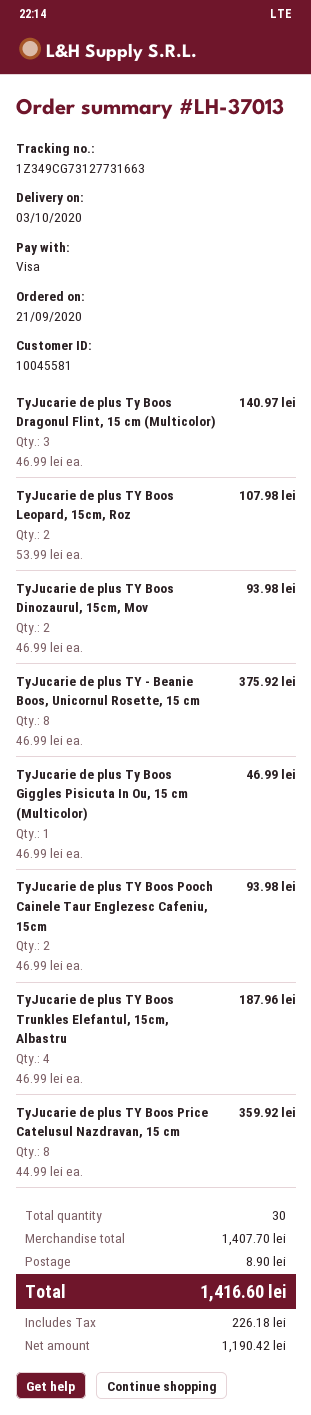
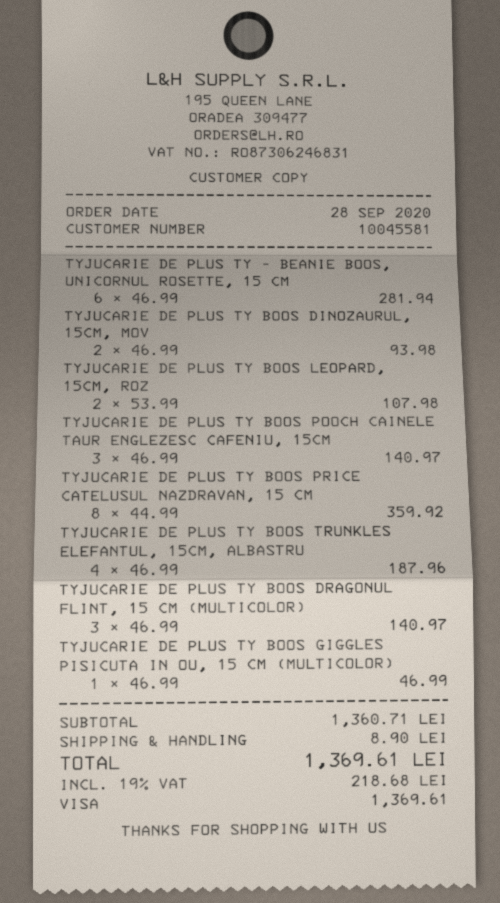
order date: 2020-09-21 -> 2020-09-28
TyJucarie de plus TY - Beanie Boos, Unicornul Rosette, 15 cm: 8 x 46.99 = 375.92 -> 6 x 46.99 = 281.94
TyJucarie de plus TY Boos Pooch Cainele Taur Englezesc Cafeniu, 15cm: 2 x 46.99 = 93.98 -> 3 x 46.99 = 140.97
subtotal: 1407.70 -> 1360.71
tax: 226.18 -> 218.68
total: 1416.60 -> 1369.61

